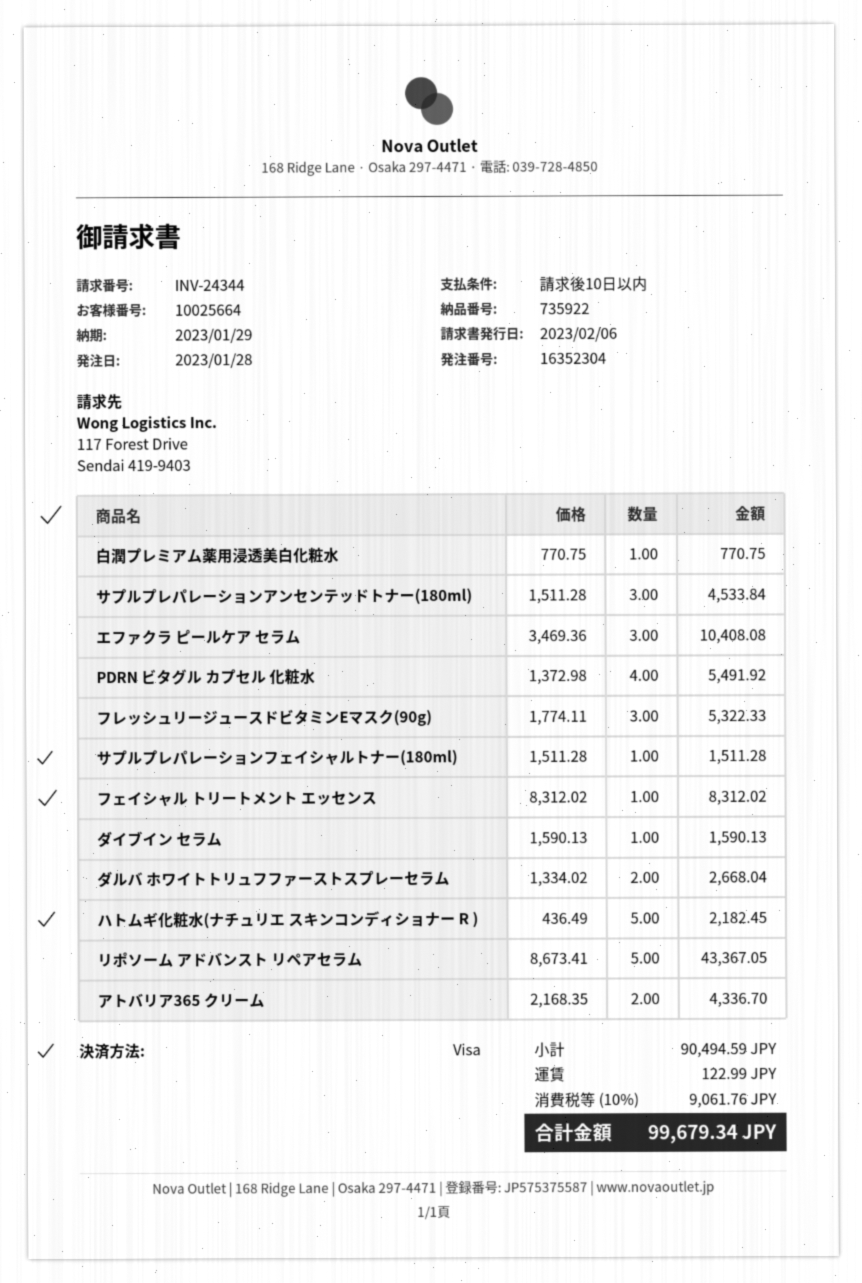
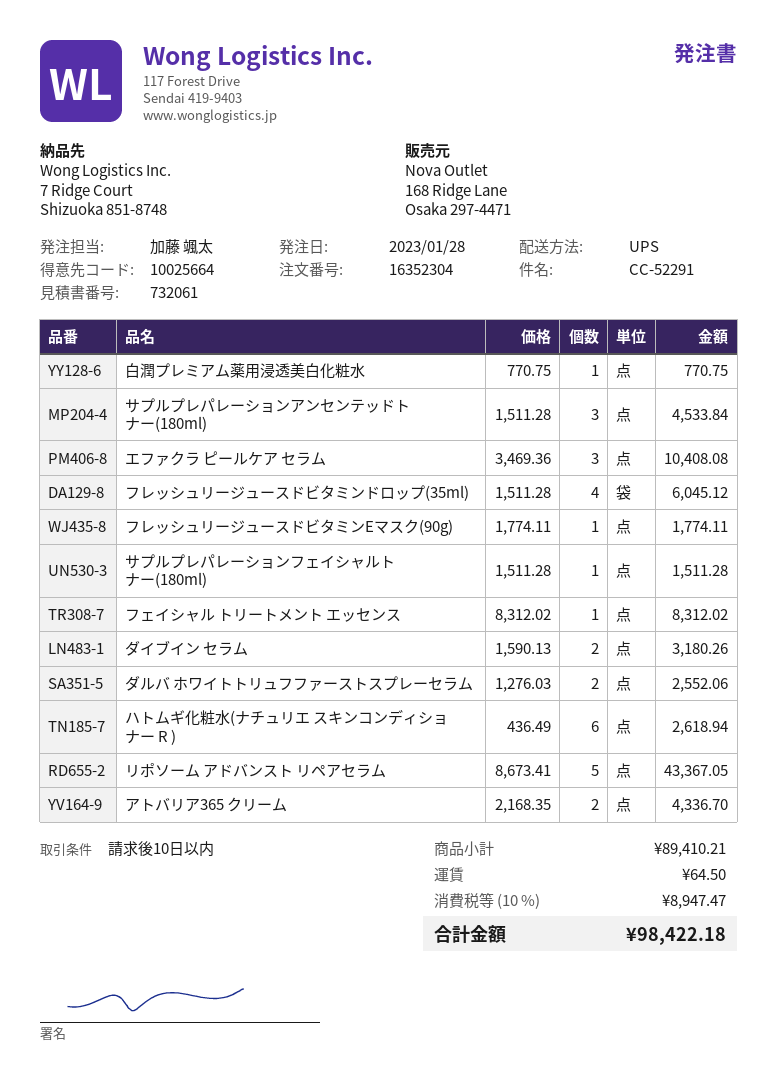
PDRN ビタグル カプセル 化粧水: 4 x 1372.98 = 5491.92 -> none
フレッシュリージュースドビタミンEマスク(90g): 3 x 1774.11 = 5322.33 -> 1 x 1774.11 = 1774.11
ダイブイン セラム: 1 x 1590.13 = 1590.13 -> 2 x 1590.13 = 3180.26
ダルバ ホワイトトリュフファーストスプレーセラム: 2 x 1334.02 = 2668.04 -> 2 x 1276.03 = 2552.06
ハトムギ化粧水(ナチュリエ スキンコンディショナー R ): 5 x 436.49 = 2182.45 -> 6 x 436.49 = 2618.94
フレッシュリージュースドビタミンドロップ(35ml): none -> 4 x 1511.28 = 6045.12
subtotal: 90494.59 -> 89410.21
shipping: 122.99 -> 64.50
tax: 10% = 9061.76 -> 10% = 8947.47
total: 99679.34 -> 98422.18

